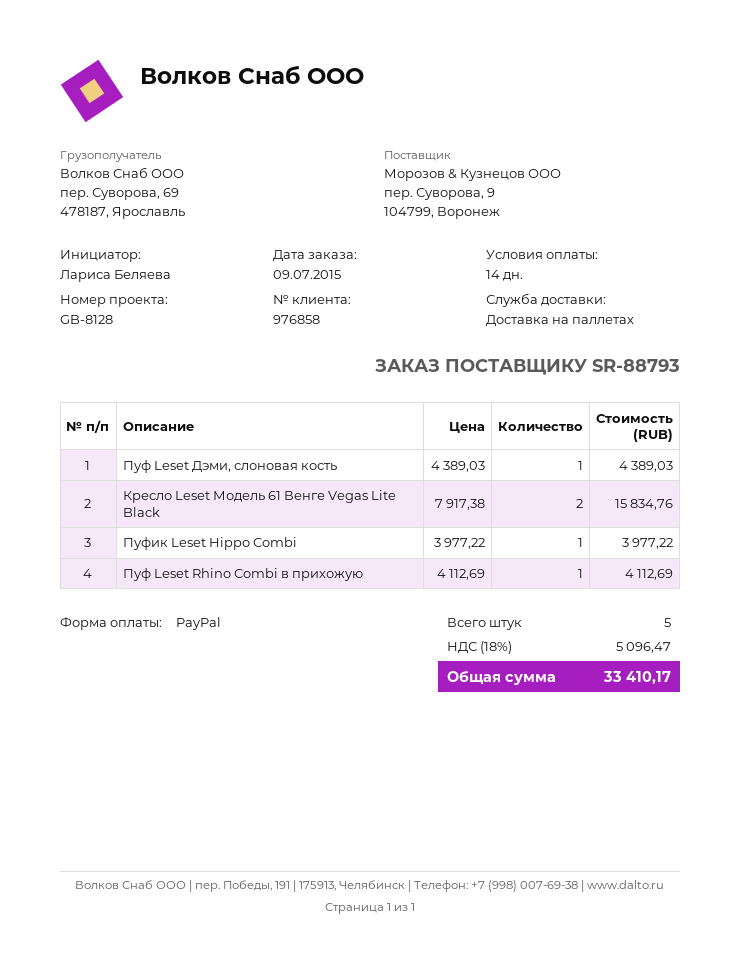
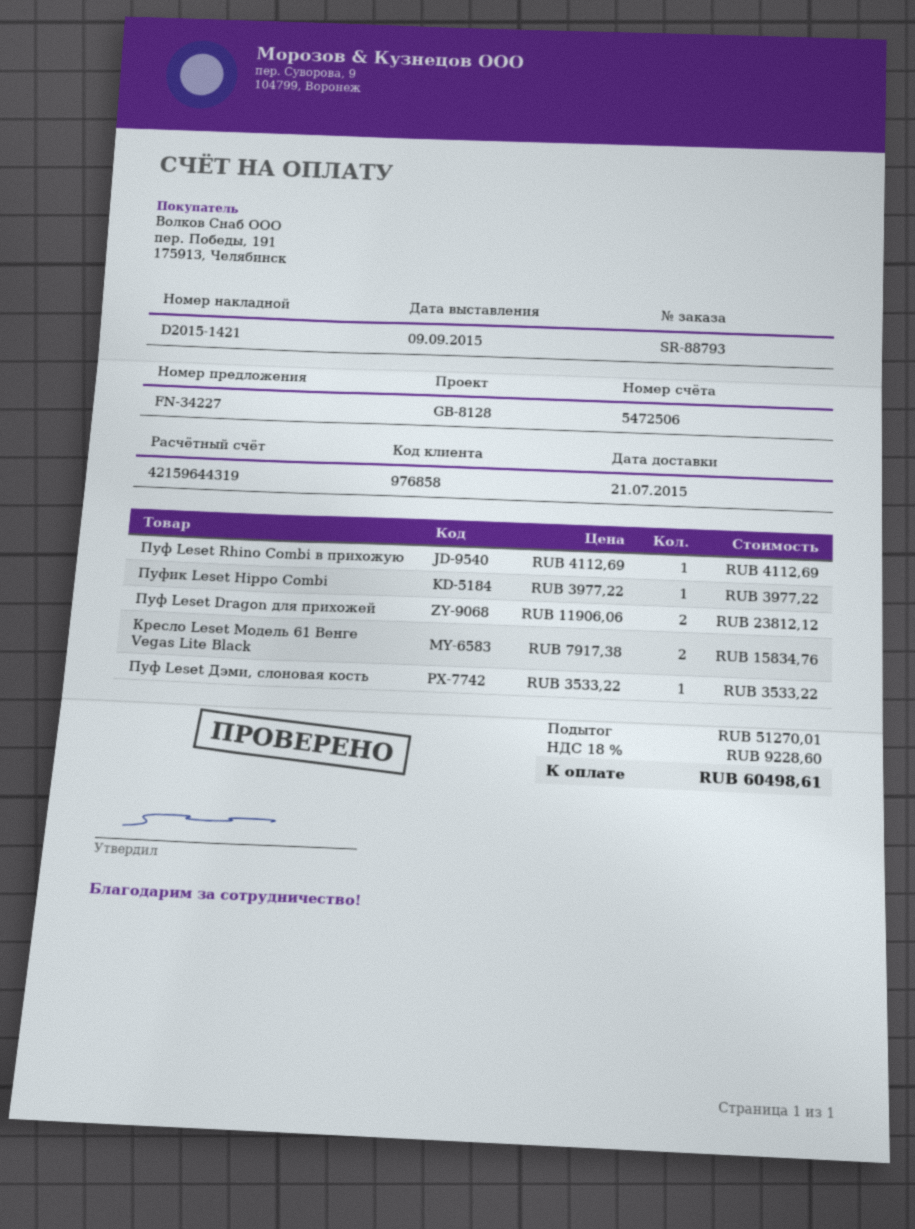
Пуф Leset Дэми, слоновая кость: 1 x 4389.03 = 4389.03 -> 1 x 3533.22 = 3533.22
Пуф Leset Dragon для прихожей: none -> 2 x 11906.06 = 23812.12
tax: 18% = 5096.47 -> 18% = 9228.60
total: 33410.17 -> 60498.61

